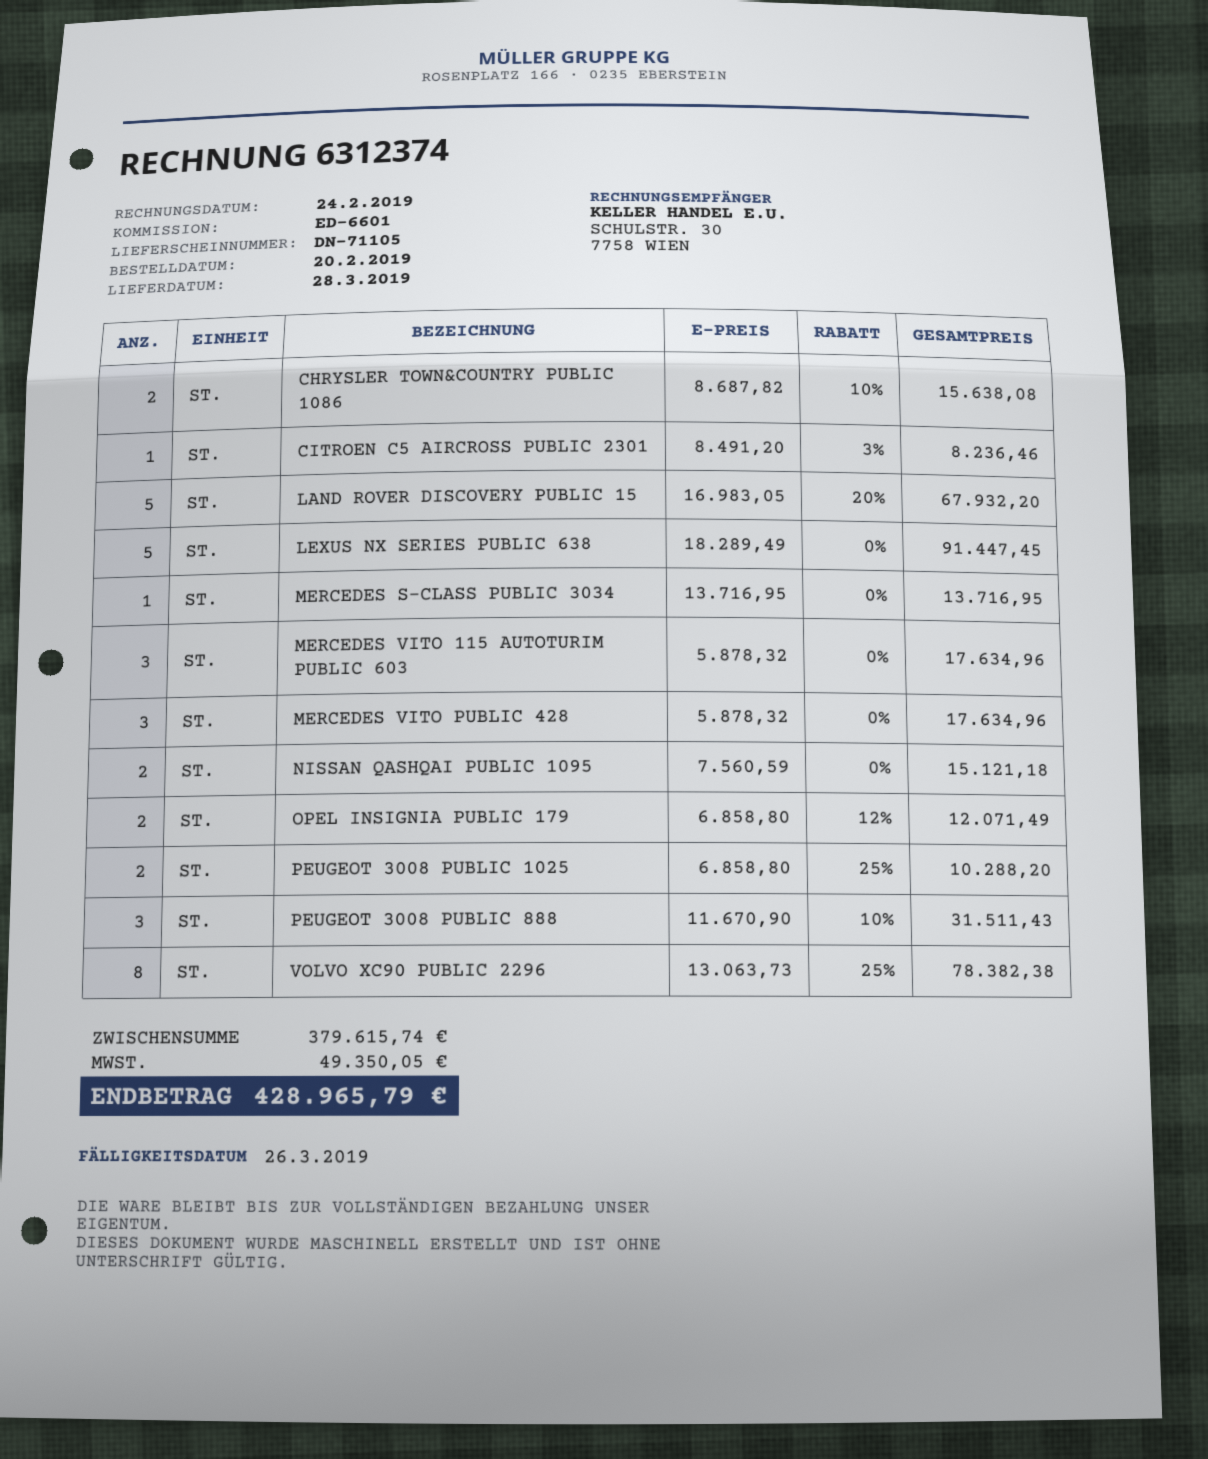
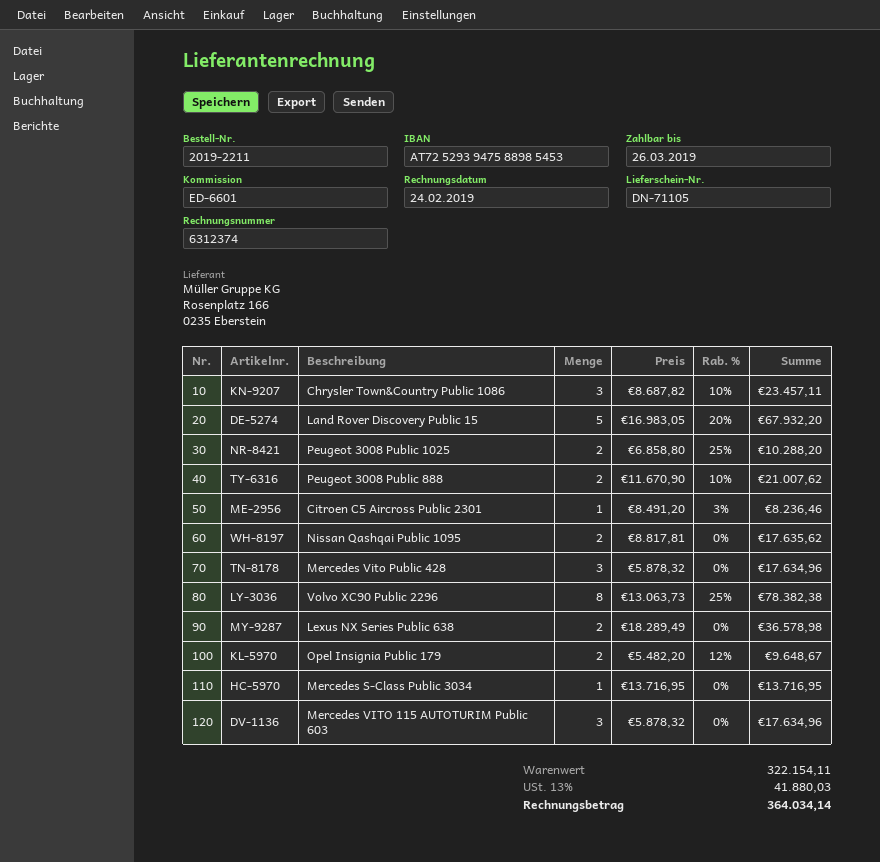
CHRYSLER TOWN&COUNTRY PUBLIC 1086: 2 x 8687.82 - 10% = 15638.08 -> 3 x 8687.82 - 10% = 23457.11
LEXUS NX SERIES PUBLIC 638: 5 x 18289.49 = 91447.45 -> 2 x 18289.49 = 36578.98
NISSAN QASHQAI PUBLIC 1095: 2 x 7560.59 = 15121.18 -> 2 x 8817.81 = 17635.62
OPEL INSIGNIA PUBLIC 179: 2 x 6858.80 - 12% = 12071.49 -> 2 x 5482.20 - 12% = 9648.67
PEUGEOT 3008 PUBLIC 888: 3 x 11670.90 - 10% = 31511.43 -> 2 x 11670.90 - 10% = 21007.62
subtotal: 379615.74 -> 322154.11
tax: 49350.05 -> 41880.03
total: 428965.79 -> 364034.14

